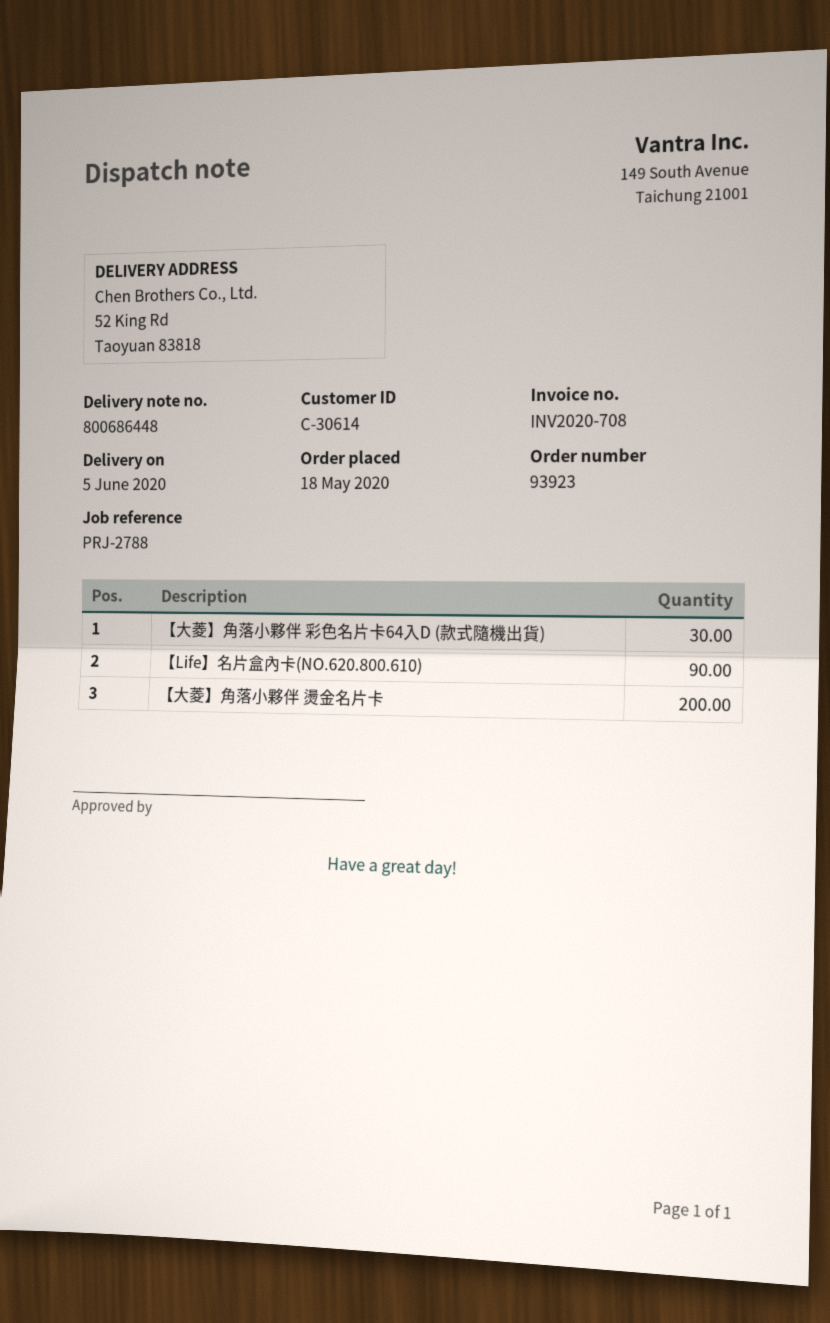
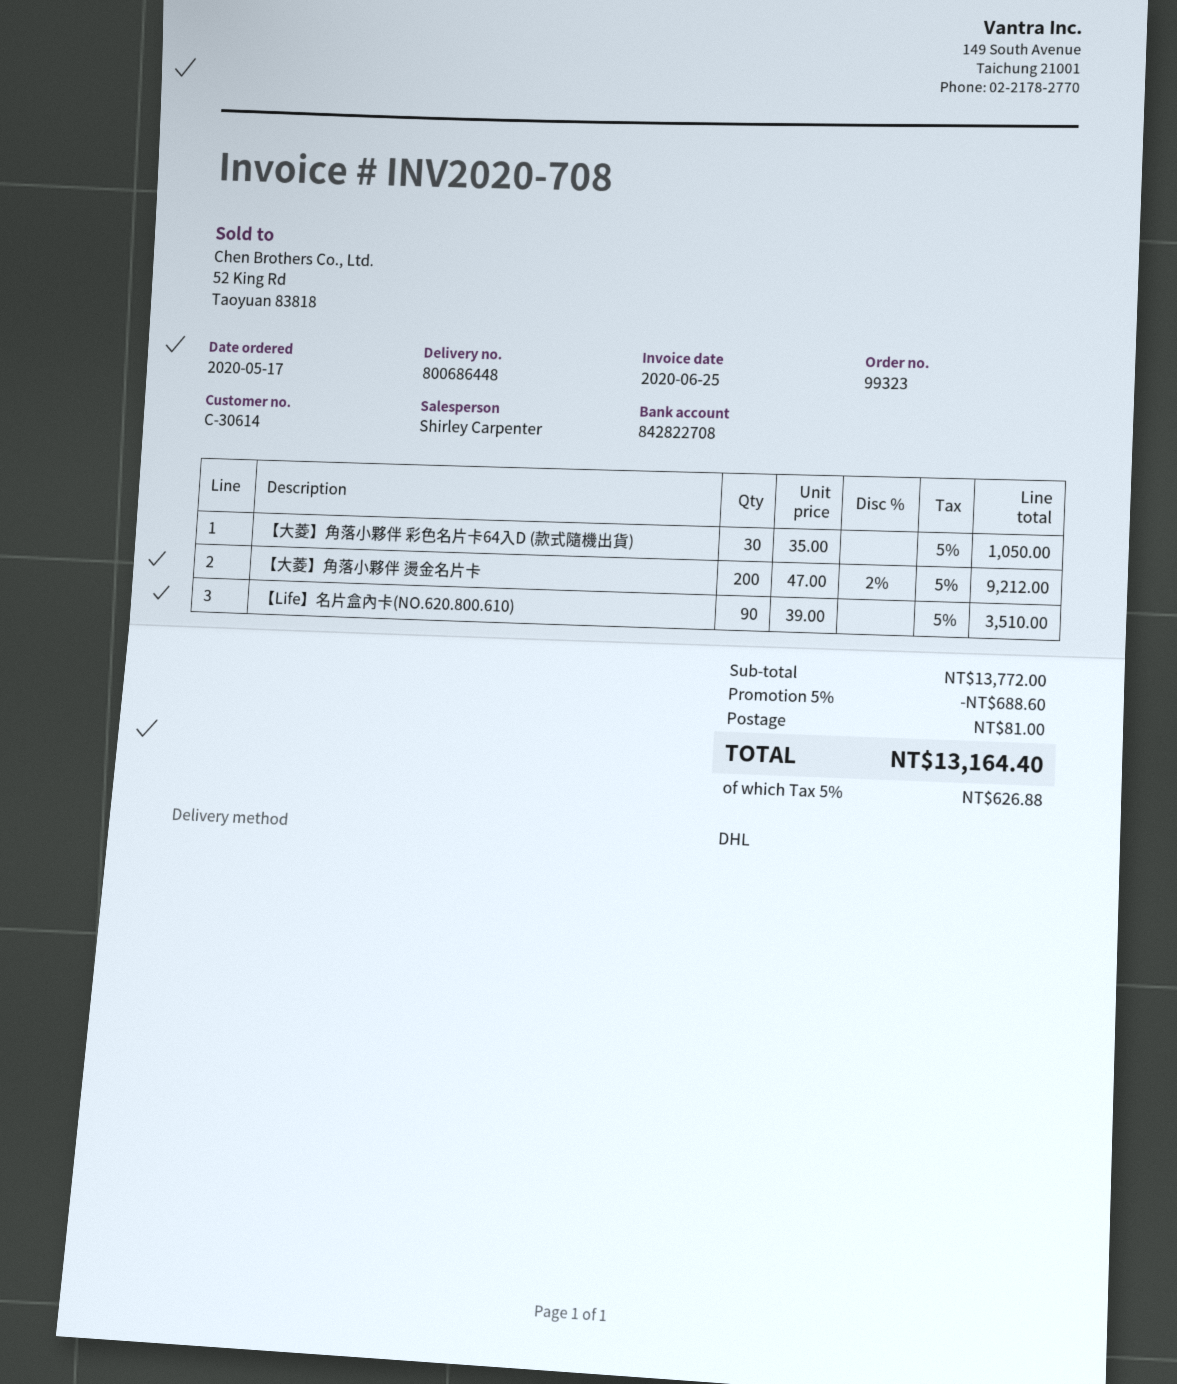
order number: 93923 -> 99323
order date: 2020-05-18 -> 2020-05-17

